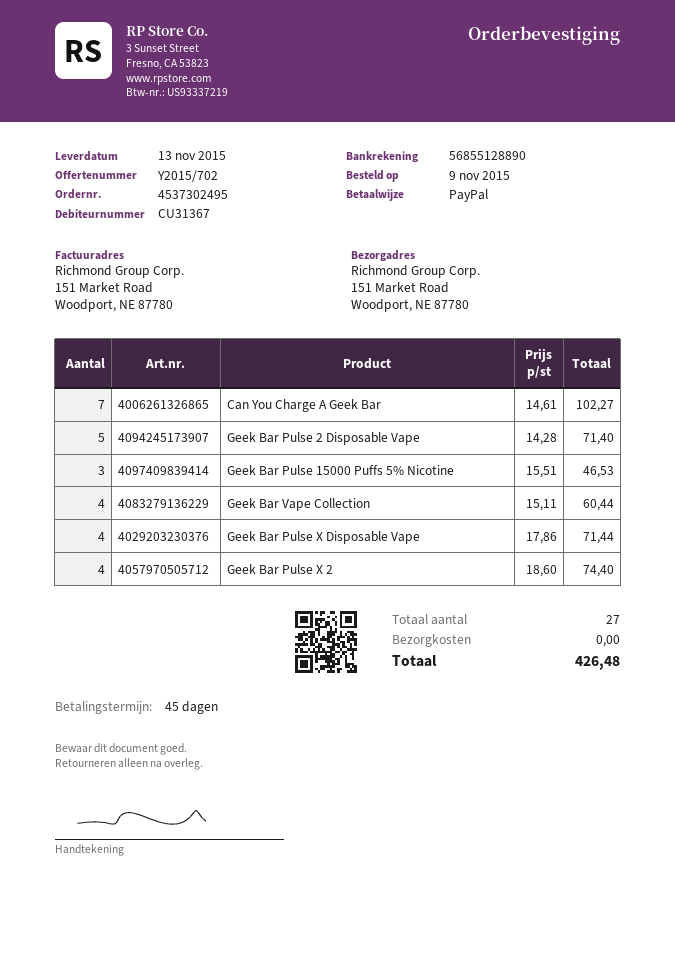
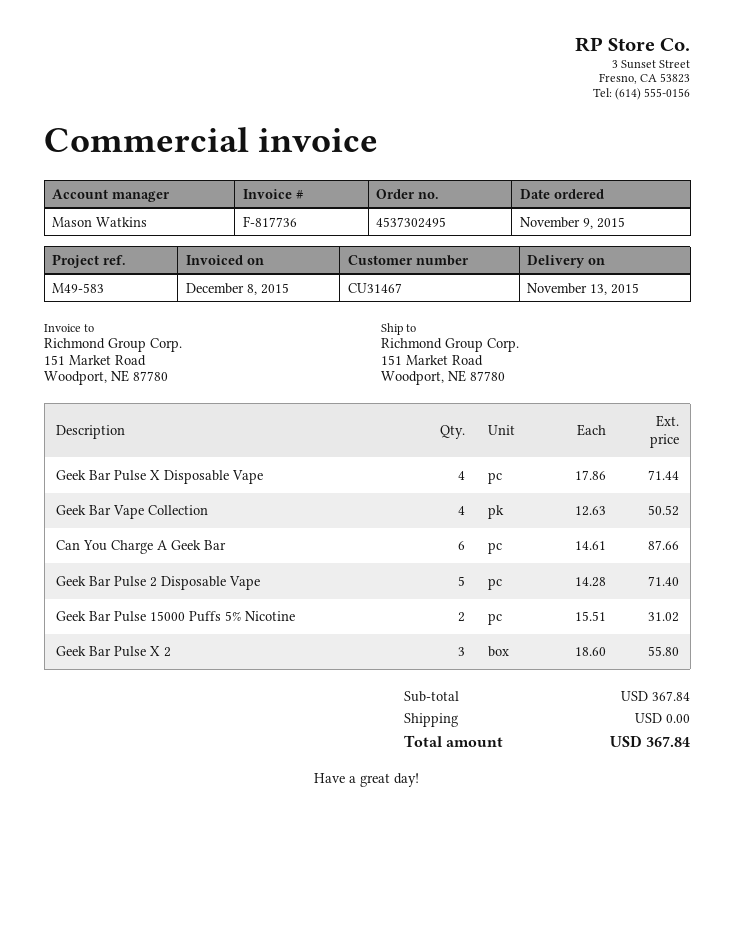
customer number: CU31367 -> CU31467
Can You Charge A Geek Bar: 7 x 14.61 = 102.27 -> 6 x 14.61 = 87.66
Geek Bar Pulse 15000 Puffs 5% Nicotine: 3 x 15.51 = 46.53 -> 2 x 15.51 = 31.02
Geek Bar Vape Collection: 4 x 15.11 = 60.44 -> 4 x 12.63 = 50.52
Geek Bar Pulse X 2: 4 x 18.60 = 74.40 -> 3 x 18.60 = 55.80
total: 426.48 -> 367.84

